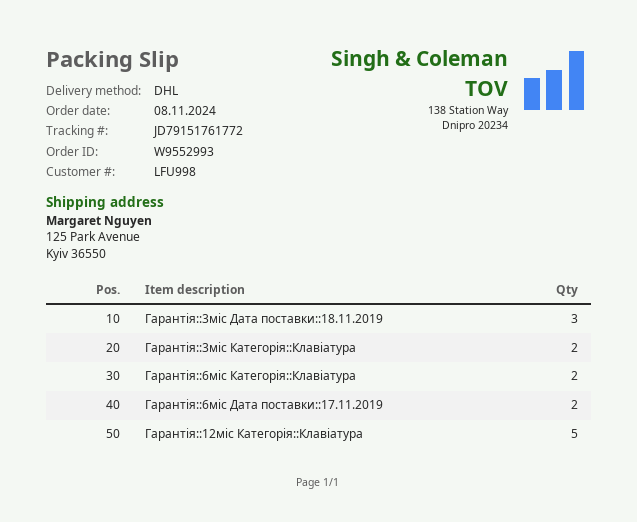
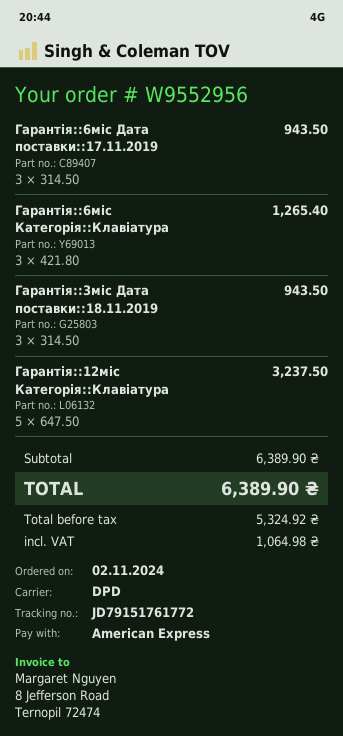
order number: W9552993 -> W9552956
order date: 2024-11-08 -> 2024-11-02
shipping method: DHL -> DPD
Гарантія::3міс Категорія::Клавіатура: 2 -> none
Гарантія::6міс Категорія::Клавіатура: 2 -> 3
Гарантія::6міс Дата поставки::17.11.2019: 2 -> 3

